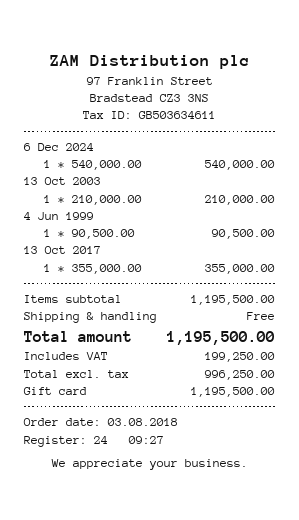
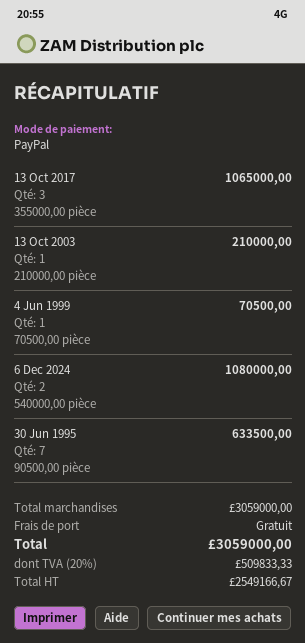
payment method: gift card -> PayPal
6 Dec 2024: 1 x 540000.00 = 540000.00 -> 2 x 540000.00 = 1080000.00
4 Jun 1999: 1 x 90500.00 = 90500.00 -> 1 x 70500.00 = 70500.00
13 Oct 2017: 1 x 355000.00 = 355000.00 -> 3 x 355000.00 = 1065000.00
30 Jun 1995: none -> 7 x 90500.00 = 633500.00
subtotal: 1195500.00 -> 3059000.00
net: 996250.00 -> 2549166.67
tax: 199250.00 -> 509833.33
total: 1195500.00 -> 3059000.00

